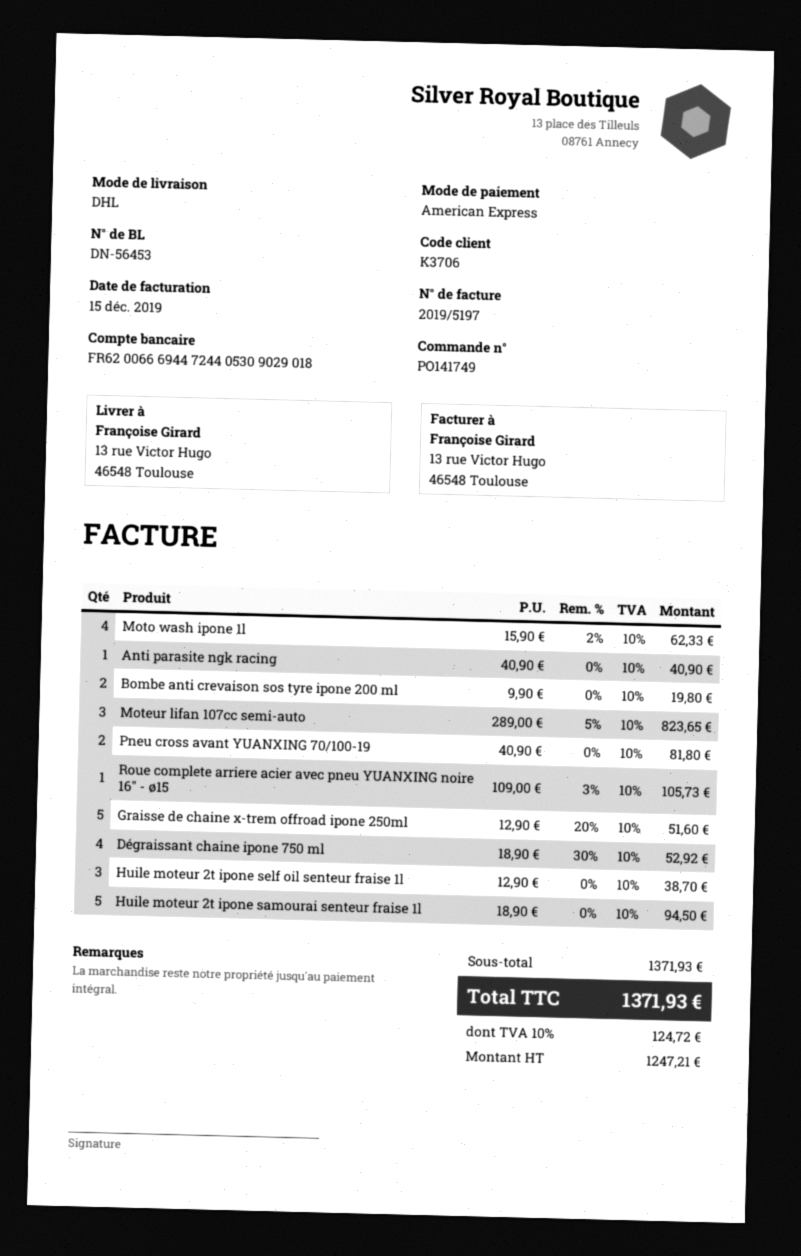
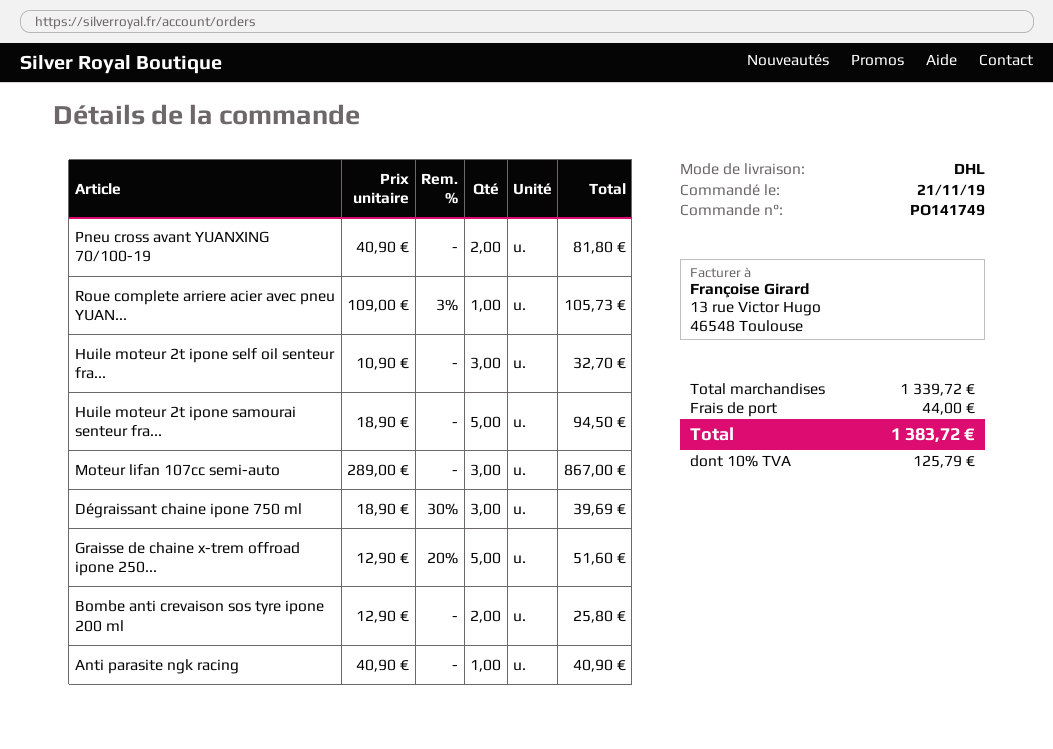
Moto wash ipone 1l: 4 x 15.90 - 2% = 62.33 -> none
Bombe anti crevaison sos tyre ipone 200 ml: 2 x 9.90 = 19.80 -> 2 x 12.90 = 25.80
Moteur lifan 107cc semi-auto: 3 x 289.00 - 5% = 823.65 -> 3 x 289.00 = 867.00
Dégraissant chaine ipone 750 ml: 4 x 18.90 - 30% = 52.92 -> 3 x 18.90 - 30% = 39.69
Huile moteur 2t ipone self oil senteur fraise 1l: 3 x 12.90 = 38.70 -> 3 x 10.90 = 32.70
subtotal: 1371.93 -> 1339.72
shipping: none -> 44.00
tax: 10% = 124.72 -> 10% = 125.79
total: 1371.93 -> 1383.72

